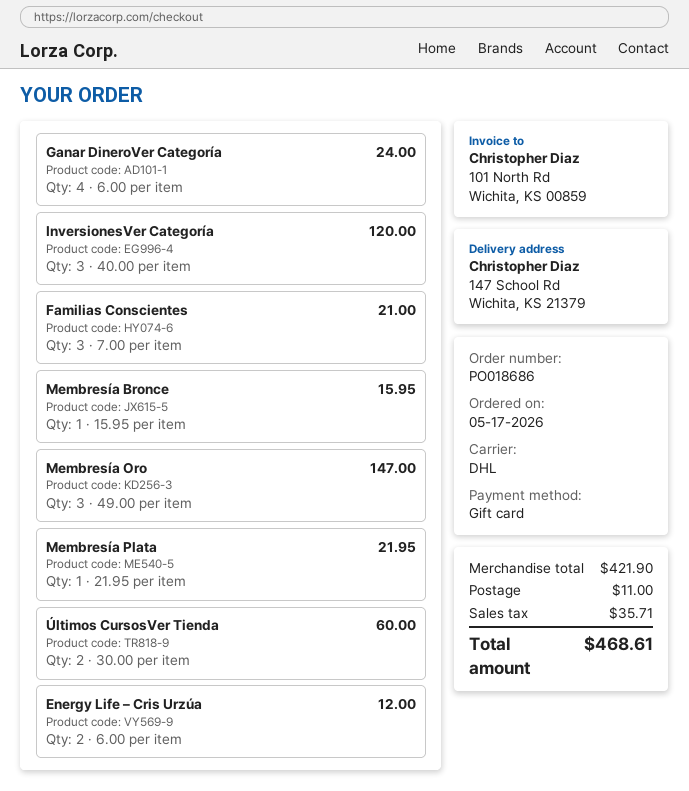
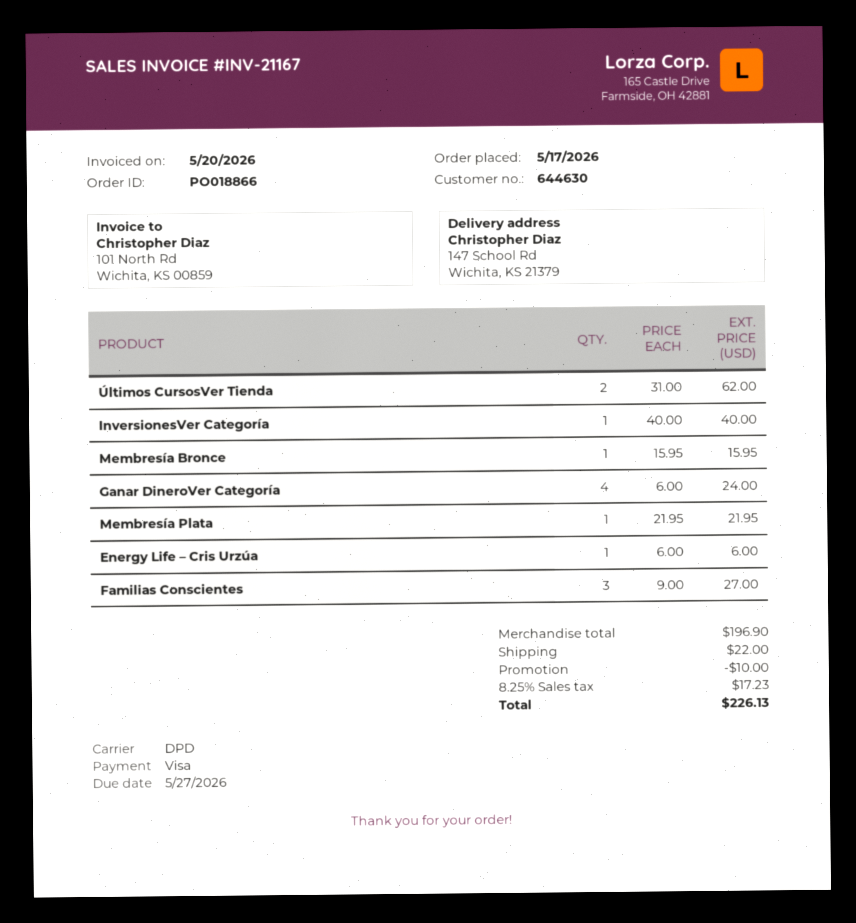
order number: PO018686 -> PO018866
payment method: gift card -> Visa
shipping method: DHL -> DPD
InversionesVer Categoría: 3 x 40.00 = 120.00 -> 1 x 40.00 = 40.00
Familias Conscientes: 3 x 7.00 = 21.00 -> 3 x 9.00 = 27.00
Membresía Oro: 3 x 49.00 = 147.00 -> none
Últimos CursosVer Tienda: 2 x 30.00 = 60.00 -> 2 x 31.00 = 62.00
Energy Life – Cris Urzúa: 2 x 6.00 = 12.00 -> 1 x 6.00 = 6.00
subtotal: 421.90 -> 196.90
discount: none -> 10.00
shipping: 11.00 -> 22.00
tax: 35.71 -> 17.23
total: 468.61 -> 226.13

